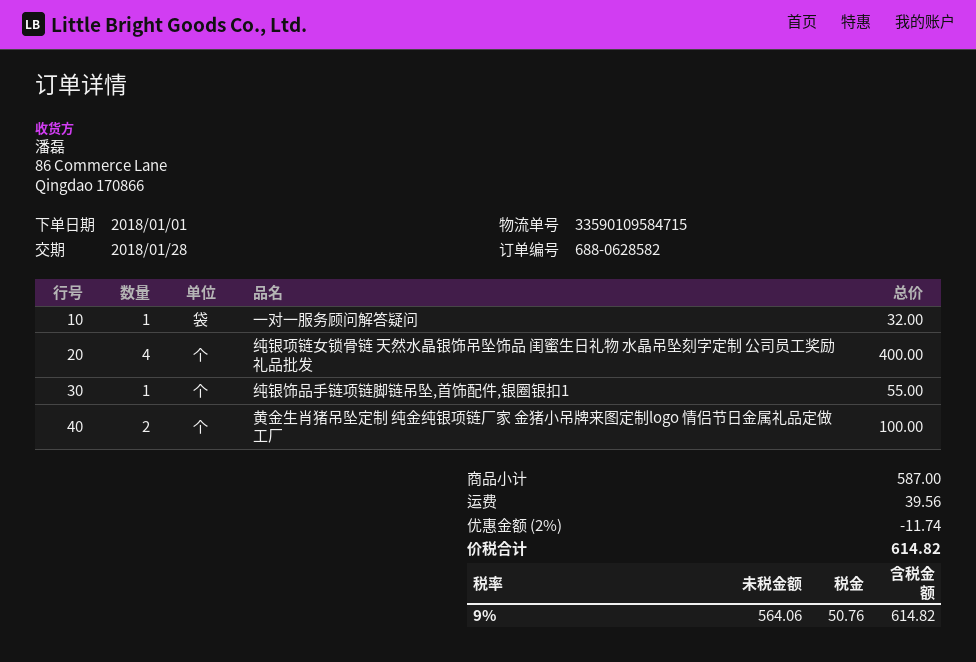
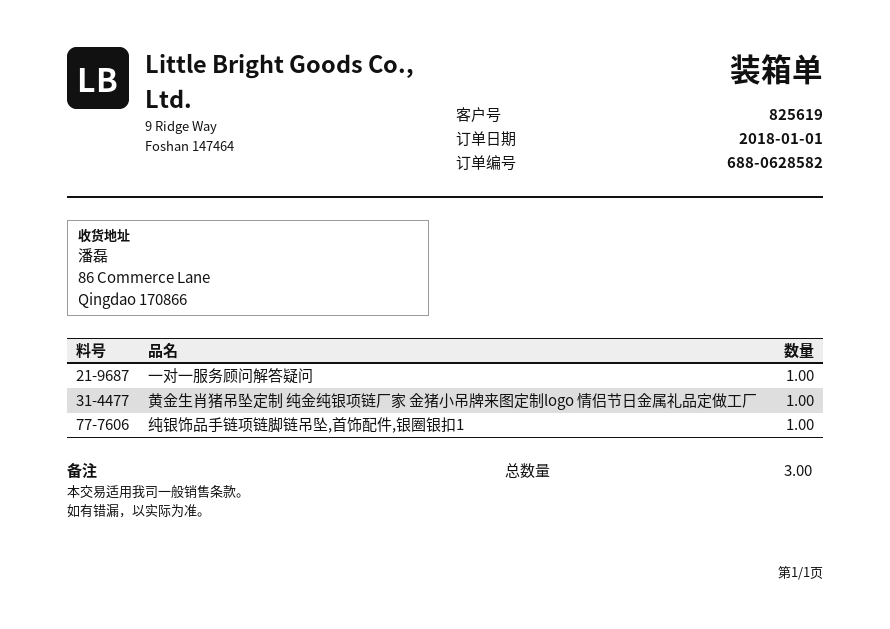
纯银项链女锁骨链 天然水晶银饰吊坠饰品 闺蜜生日礼物 水晶吊坠刻字定制 公司员工奖励礼品批发: 4 -> none
黄金生肖猪吊坠定制 纯金纯银项链厂家 金猪小吊牌来图定制logo 情侣节日金属礼品定做工厂: 2 -> 1

